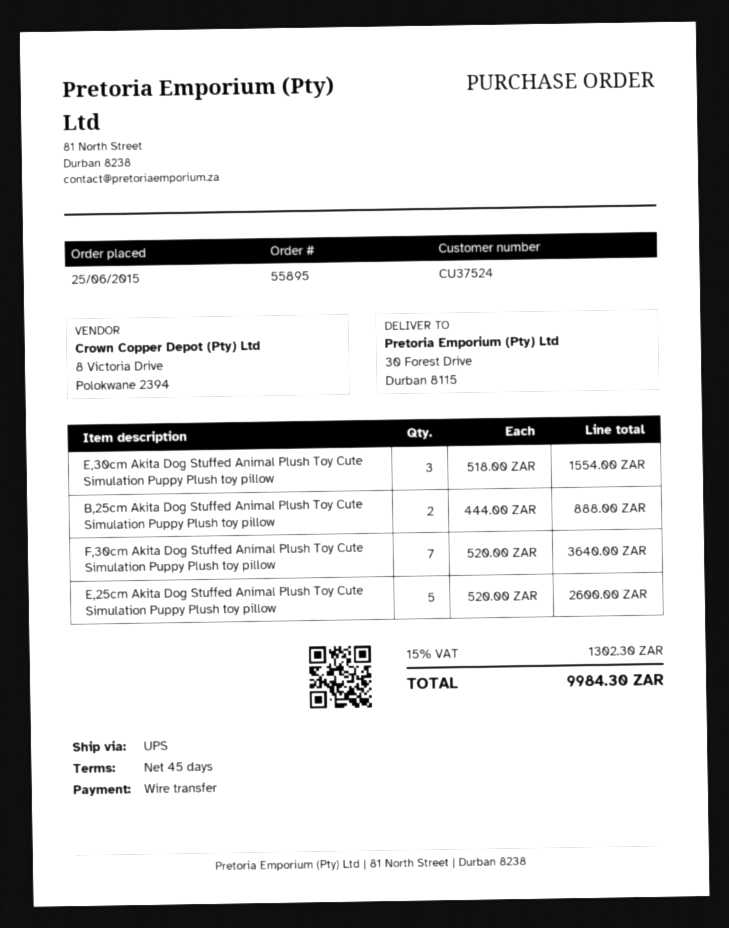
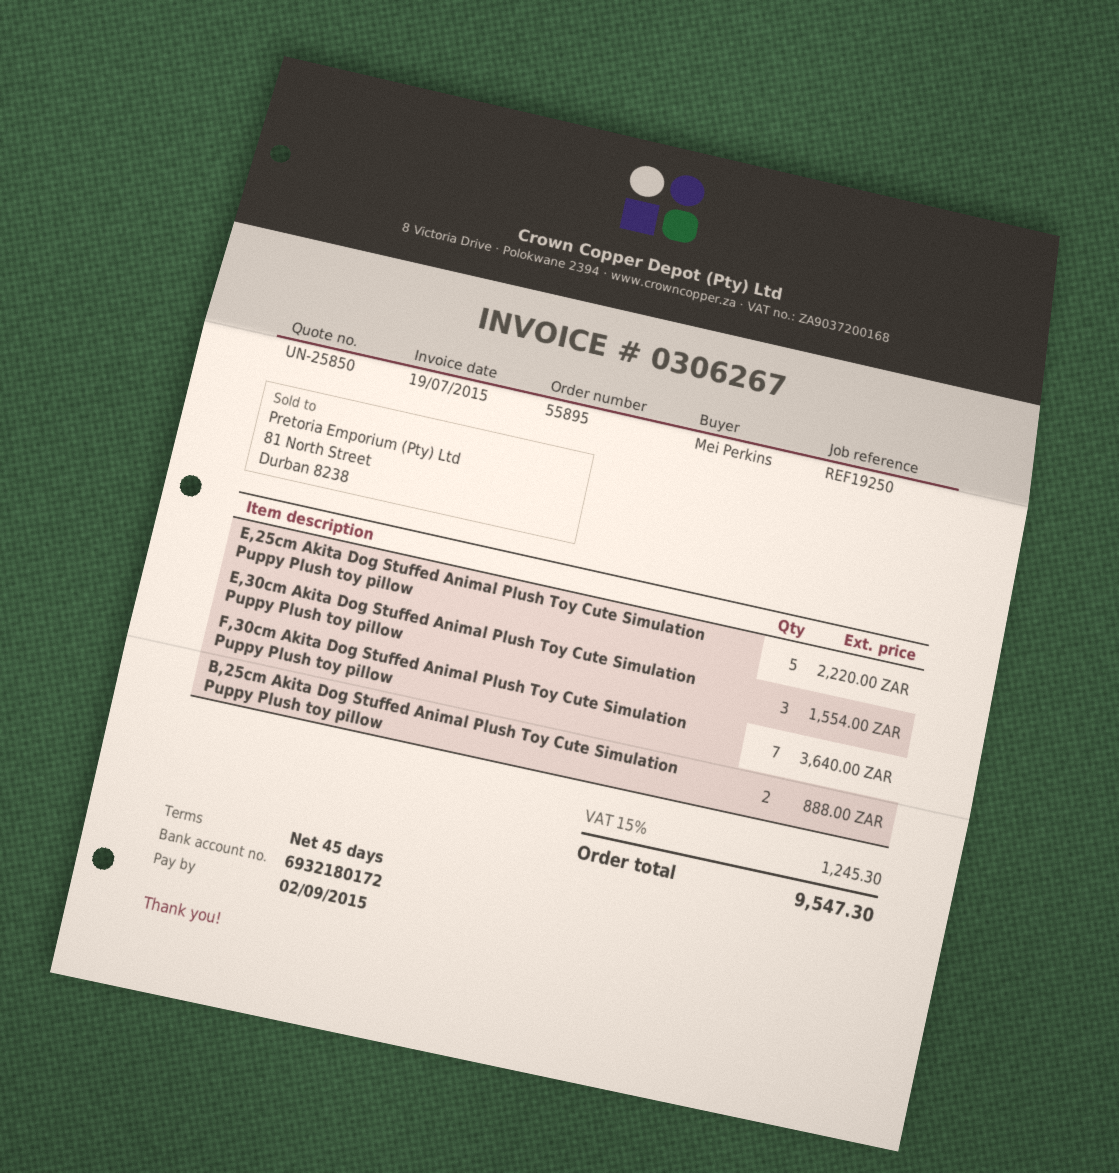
E,25cm Akita Dog Stuffed Animal Plush Toy Cute Simulation Puppy Plush toy pillow: 5 for 2600.00 -> 5 for 2220.00
tax: 15% = 1302.30 -> 15% = 1245.30
total: 9984.30 -> 9547.30

